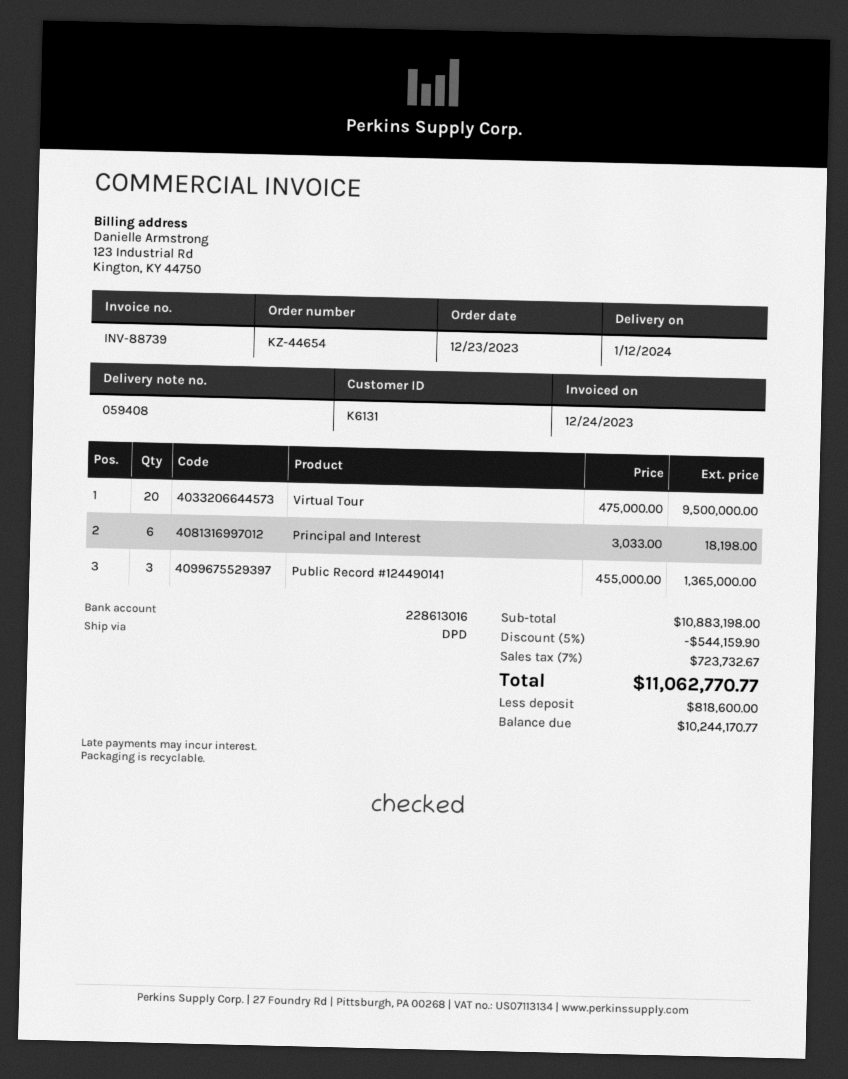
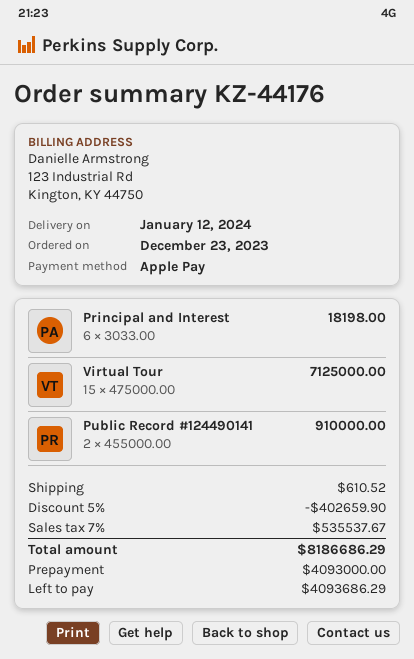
order number: KZ-44654 -> KZ-44176
Virtual Tour: 20 x 475000.00 = 9500000.00 -> 15 x 475000.00 = 7125000.00
Public Record #124490141: 3 x 455000.00 = 1365000.00 -> 2 x 455000.00 = 910000.00
discount: 5% = 544159.90 -> 5% = 402659.90
shipping: none -> 610.52
tax: 7% = 723732.67 -> 7% = 535537.67
total: 11062770.77 -> 8186686.29
deposit: 818600.00 -> 4093000.00
balance: 10244170.77 -> 4093686.29

